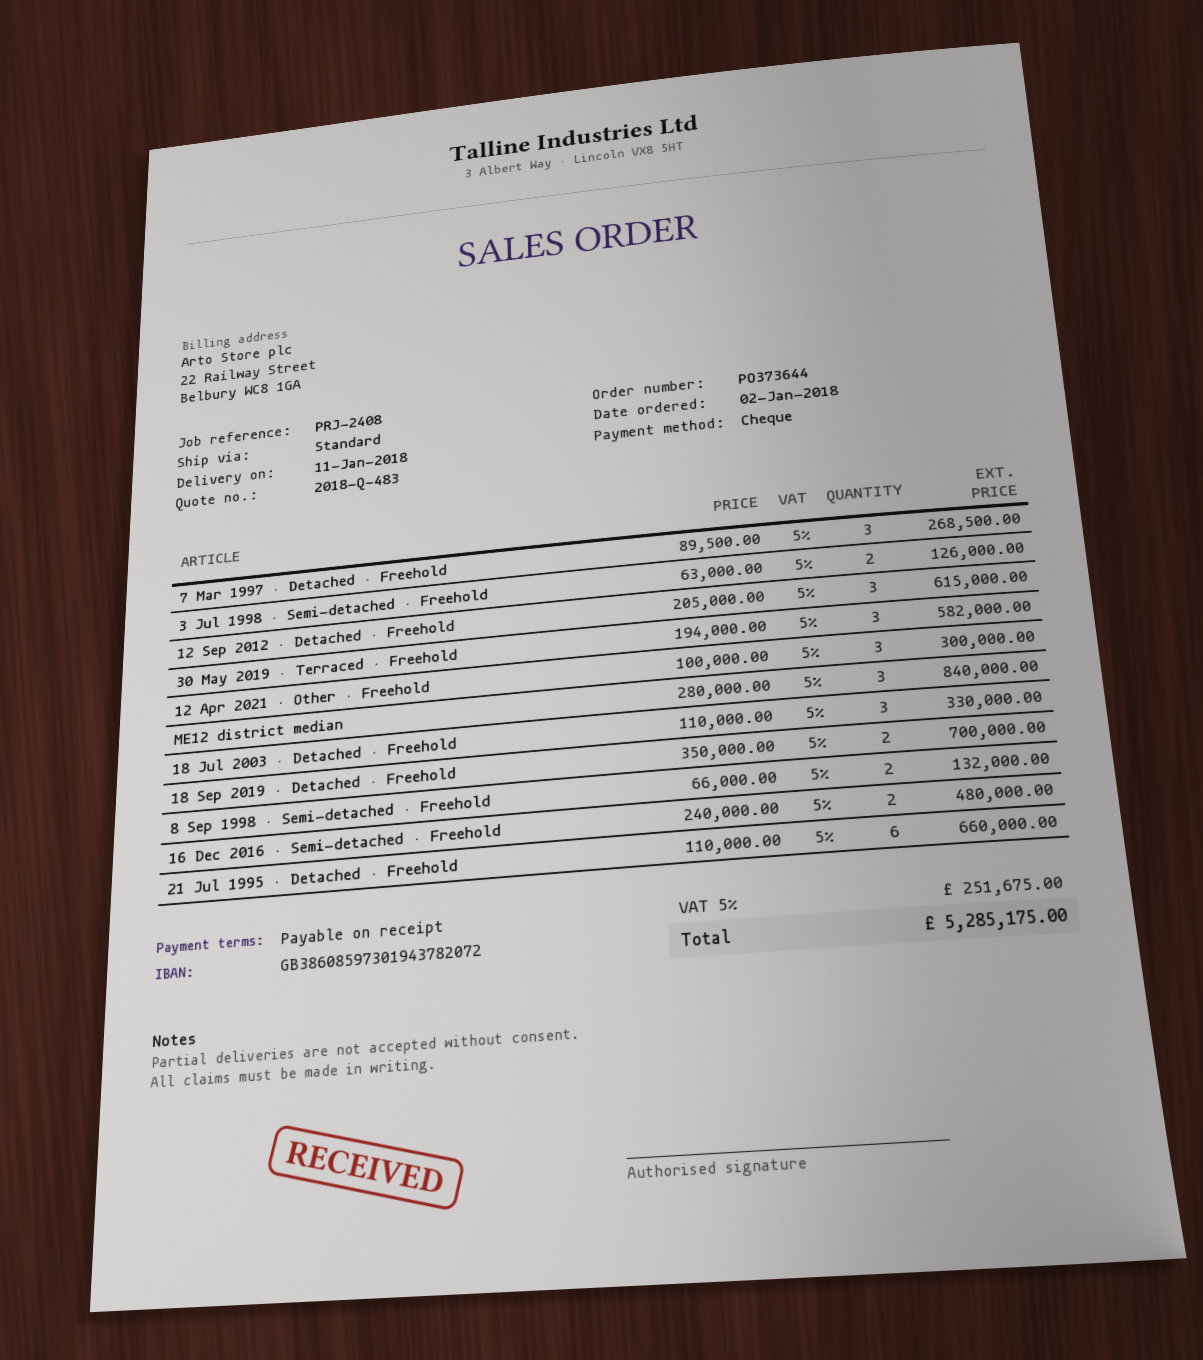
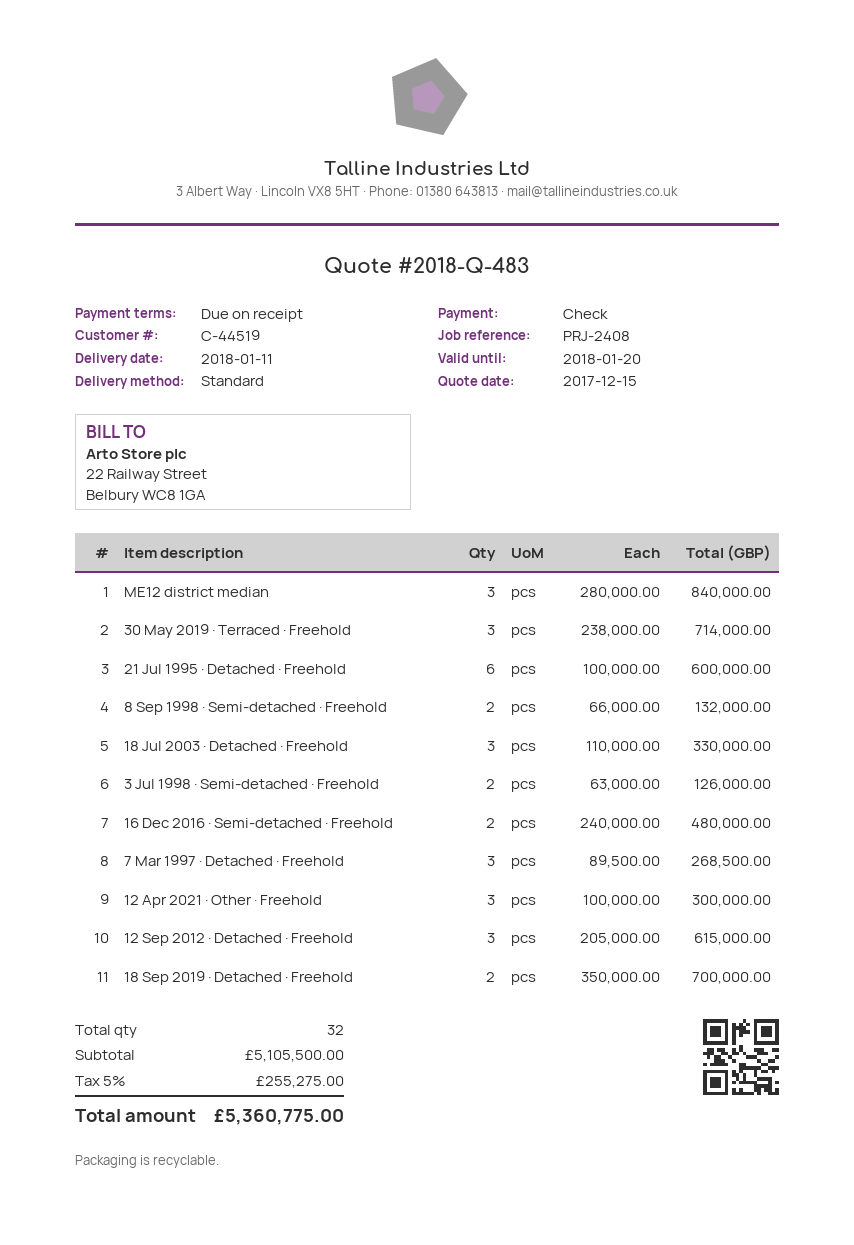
30 May 2019 · Terraced · Freehold: 3 x 194000.00 = 582000.00 -> 3 x 238000.00 = 714000.00
21 Jul 1995 · Detached · Freehold: 6 x 110000.00 = 660000.00 -> 6 x 100000.00 = 600000.00
tax: 5% = 251675.00 -> 5% = 255275.00
total: 5285175.00 -> 5360775.00

